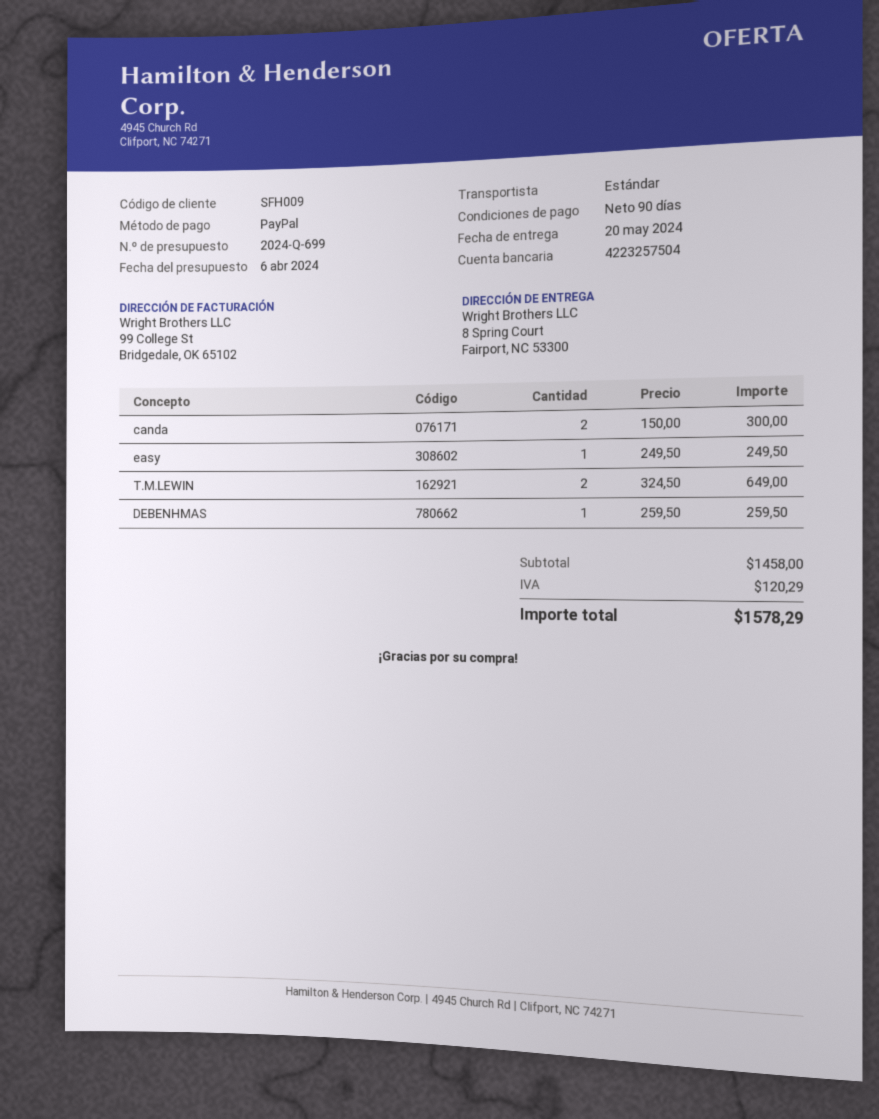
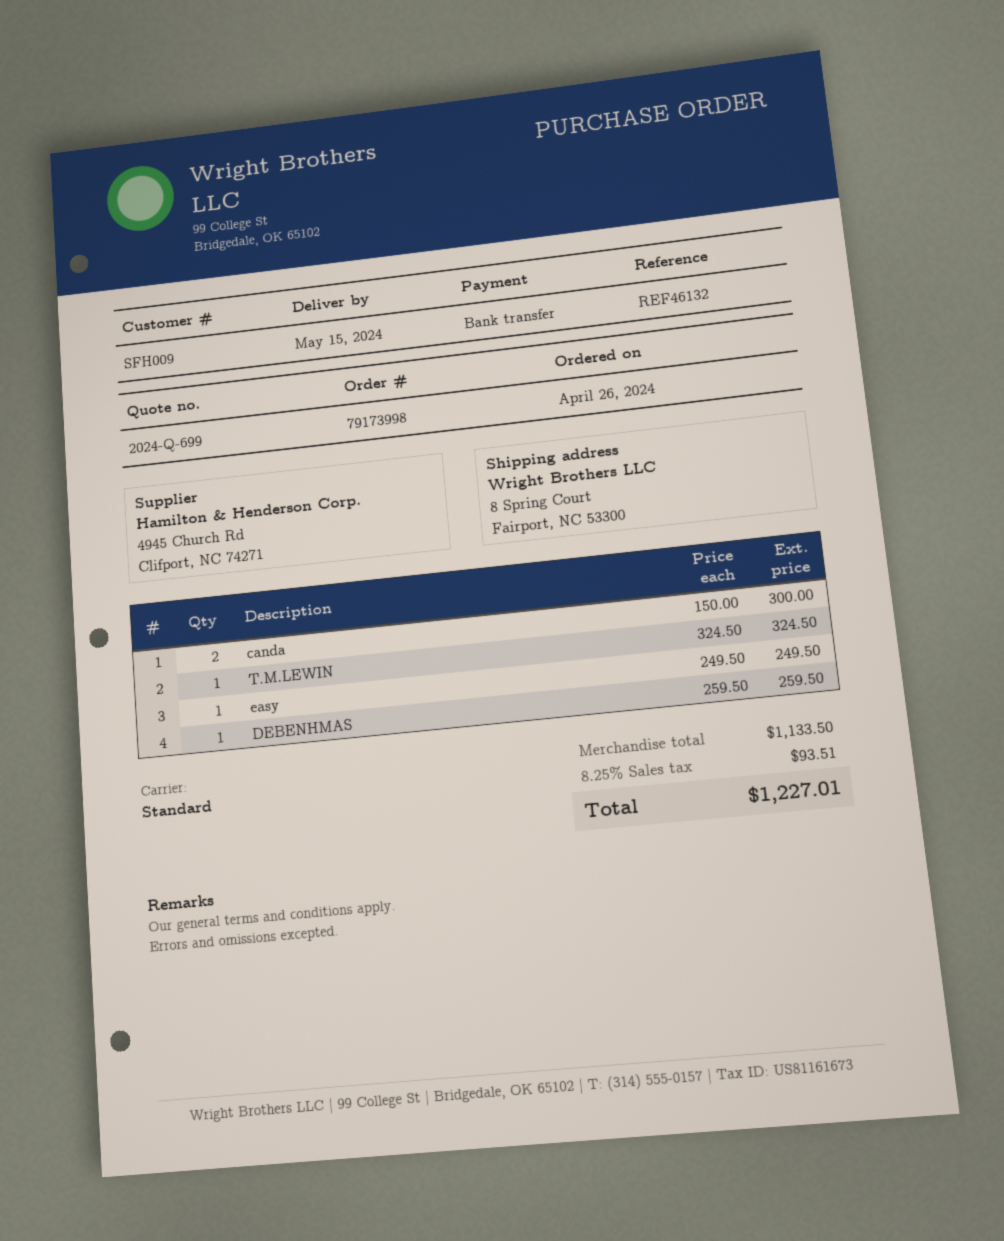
delivery date: 2024-05-20 -> 2024-05-15
payment method: PayPal -> bank transfer
T.M.LEWIN: 2 x 324.50 = 649.00 -> 1 x 324.50 = 324.50
subtotal: 1458.00 -> 1133.50
tax: 120.29 -> 93.51
total: 1578.29 -> 1227.01

